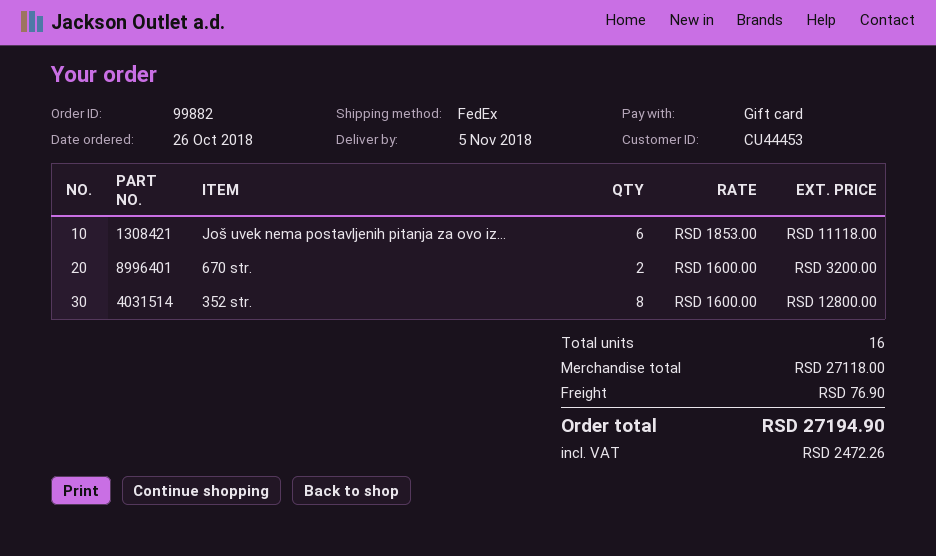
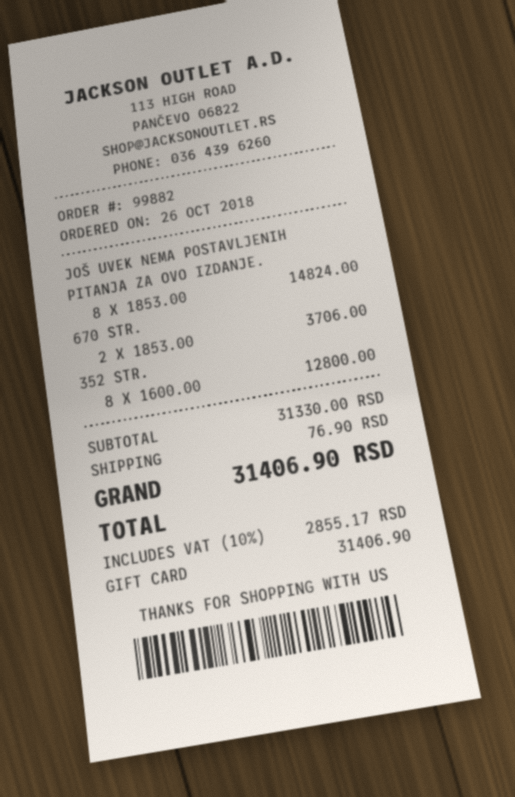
Još uvek nema postavljenih pitanja za ovo iz...: 6 x 1853.00 = 11118.00 -> 8 x 1853.00 = 14824.00
670 str.: 2 x 1600.00 = 3200.00 -> 2 x 1853.00 = 3706.00
subtotal: 27118.00 -> 31330.00
tax: 2472.26 -> 2855.17
total: 27194.90 -> 31406.90

